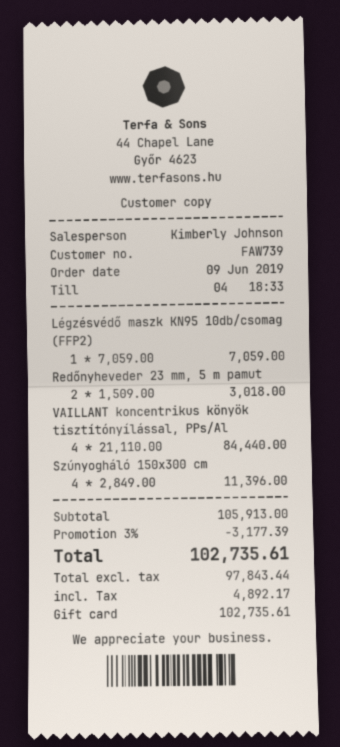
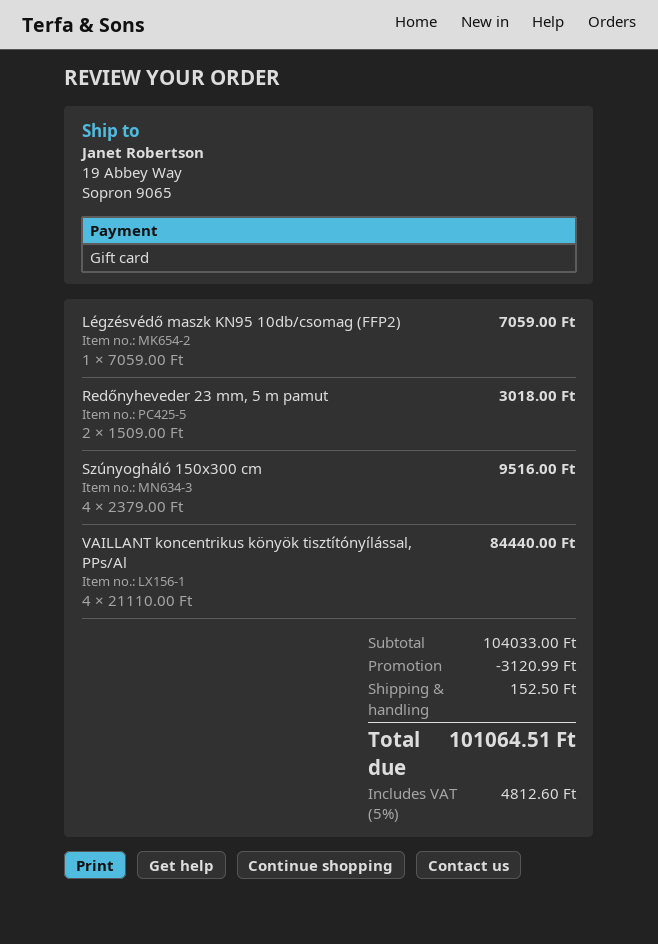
Szúnyogháló 150x300 cm: 4 x 2849.00 = 11396.00 -> 4 x 2379.00 = 9516.00
subtotal: 105913.00 -> 104033.00
discount: 3177.39 -> 3120.99
shipping: none -> 152.50
tax: 4892.17 -> 4812.60
total: 102735.61 -> 101064.51

